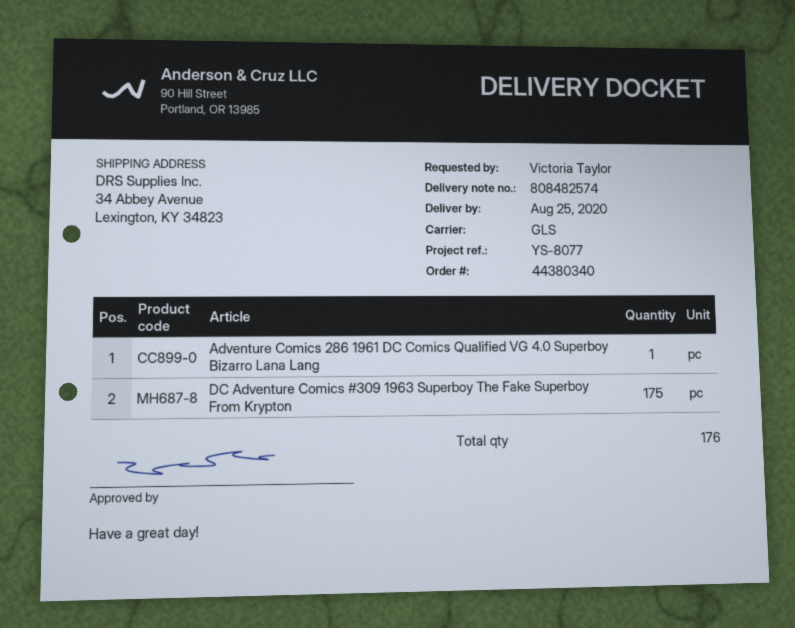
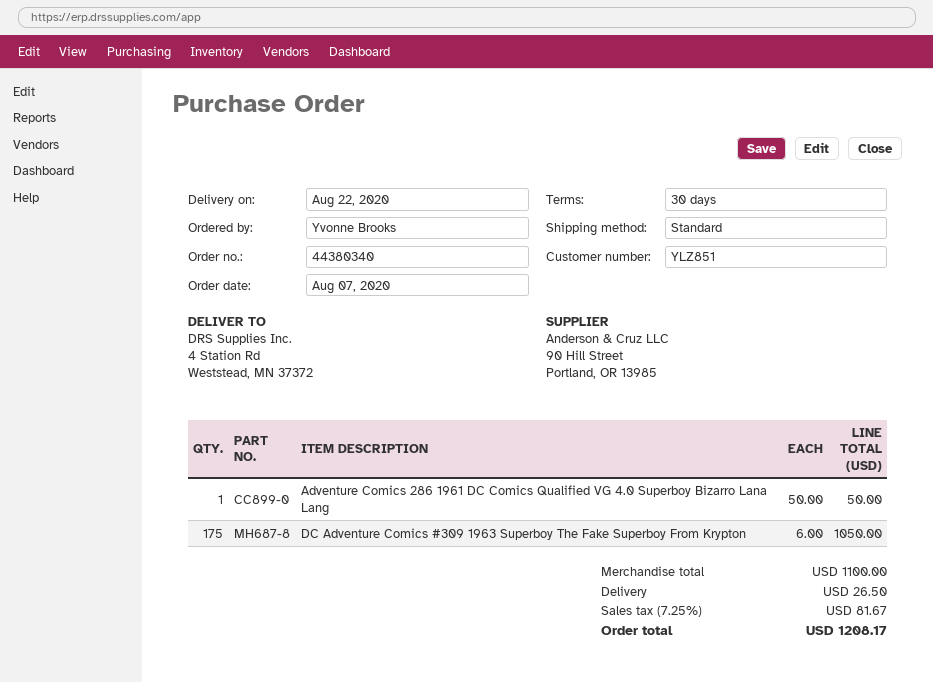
delivery date: 2020-08-25 -> 2020-08-22
ordered by: Victoria Taylor -> Yvonne Brooks
shipping method: GLS -> standard
ship to: 34 Abbey Avenue, Lexington, KY 34823 -> 4 Station Rd, Weststead, MN 37372

